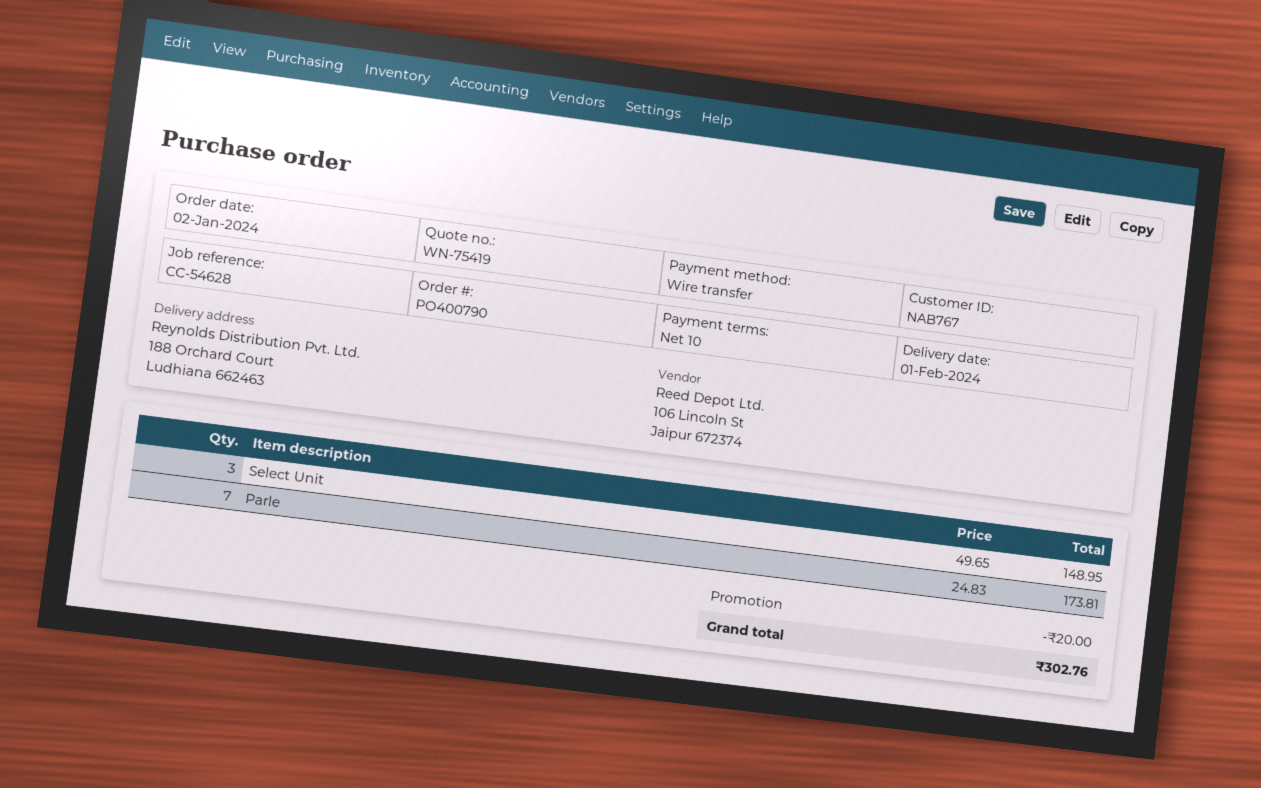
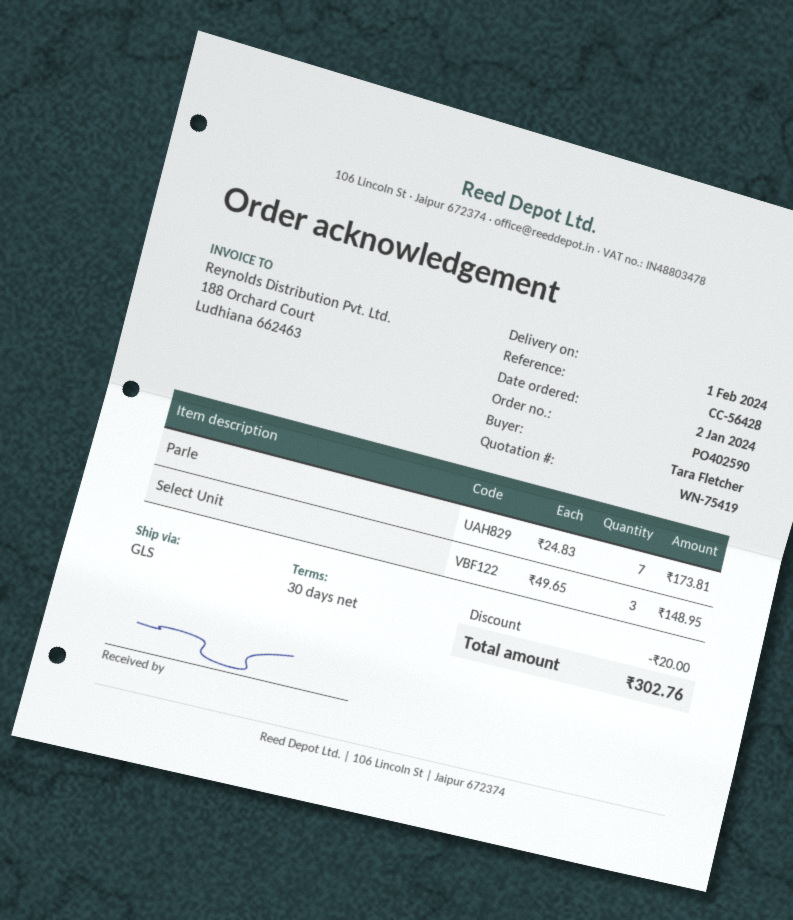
order number: PO400790 -> PO402590
payment terms: 10 days -> 30 days
reference: CC-54628 -> CC-56428

